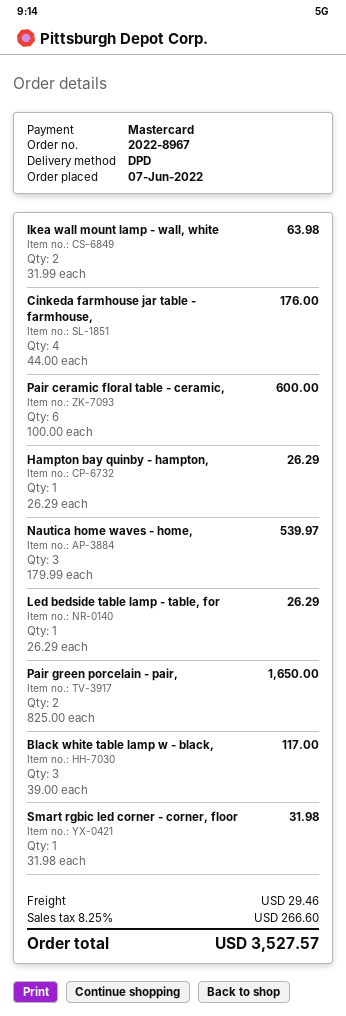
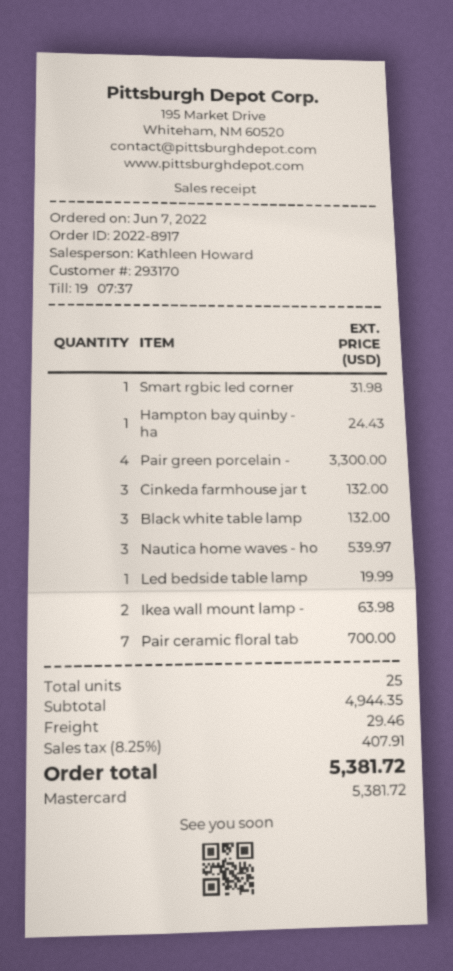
order number: 2022-8967 -> 2022-8917
Cinkeda farmhouse jar table - farmhouse,: 4 for 176.00 -> 3 for 132.00
Pair ceramic floral table - ceramic,: 6 for 600.00 -> 7 for 700.00
Hampton bay quinby - hampton,: 1 for 26.29 -> 1 for 24.43
Led bedside table lamp - table, for: 1 for 26.29 -> 1 for 19.99
Pair green porcelain - pair,: 2 for 1650.00 -> 4 for 3300.00
Black white table lamp w - black,: 3 for 117.00 -> 3 for 132.00
tax: 8.25% = 266.60 -> 8.25% = 407.91
total: 3527.57 -> 5381.72

